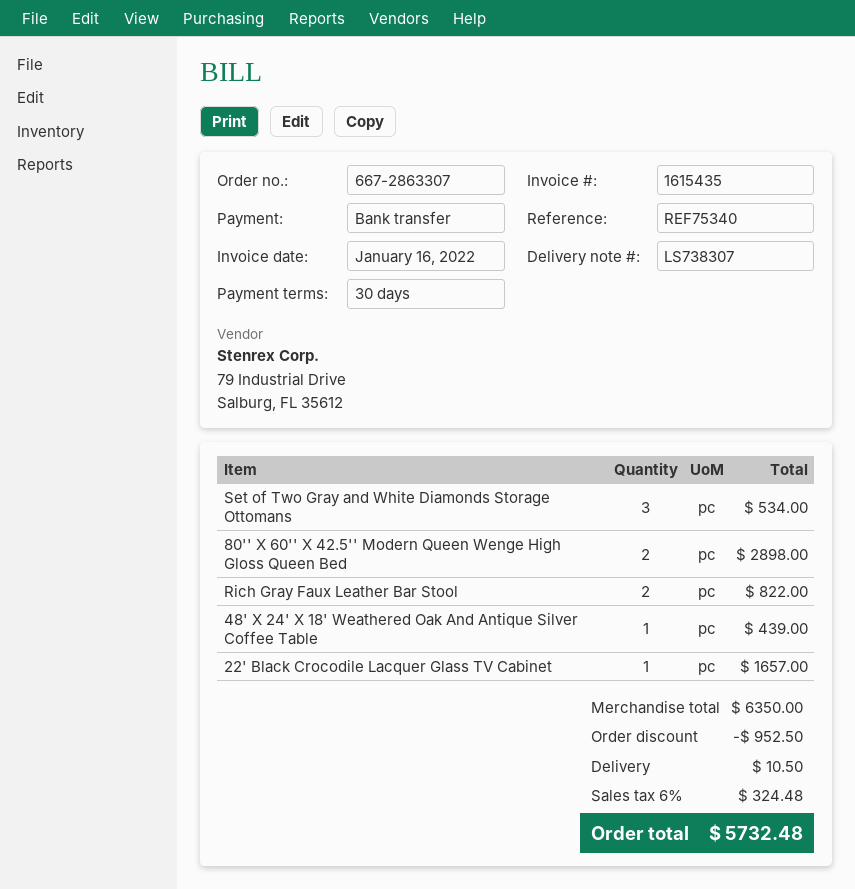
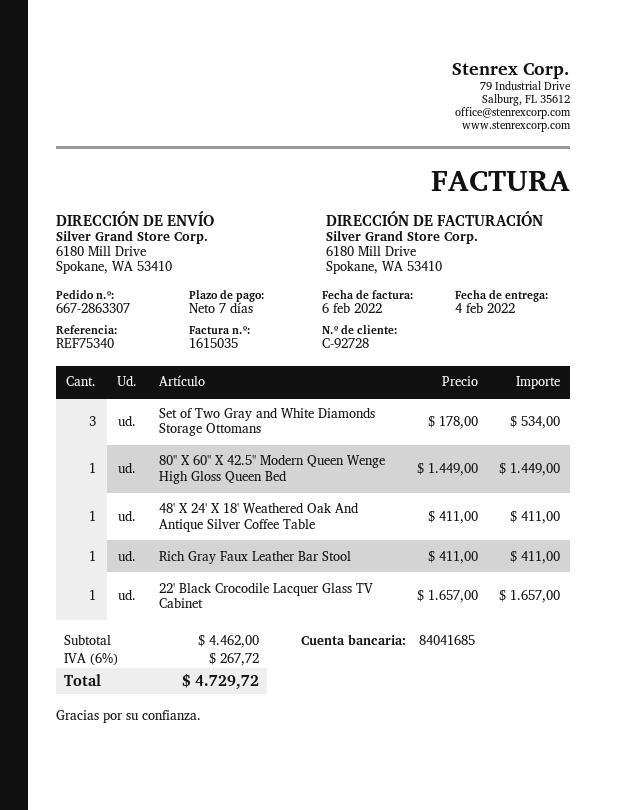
invoice number: 1615435 -> 1615035
invoice date: 2022-01-16 -> 2022-02-06
payment terms: 30 days -> 7 days
80'' X 60'' X 42.5'' Modern Queen Wenge High Gloss Queen Bed: 2 for 2898.00 -> 1 for 1449.00
Rich Gray Faux Leather Bar Stool: 2 for 822.00 -> 1 for 411.00
48' X 24' X 18' Weathered Oak And Antique Silver Coffee Table: 1 for 439.00 -> 1 for 411.00
subtotal: 6350.00 -> 4462.00
discount: 952.50 -> none
shipping: 10.50 -> none
tax: 6% = 324.48 -> 6% = 267.72
total: 5732.48 -> 4729.72

